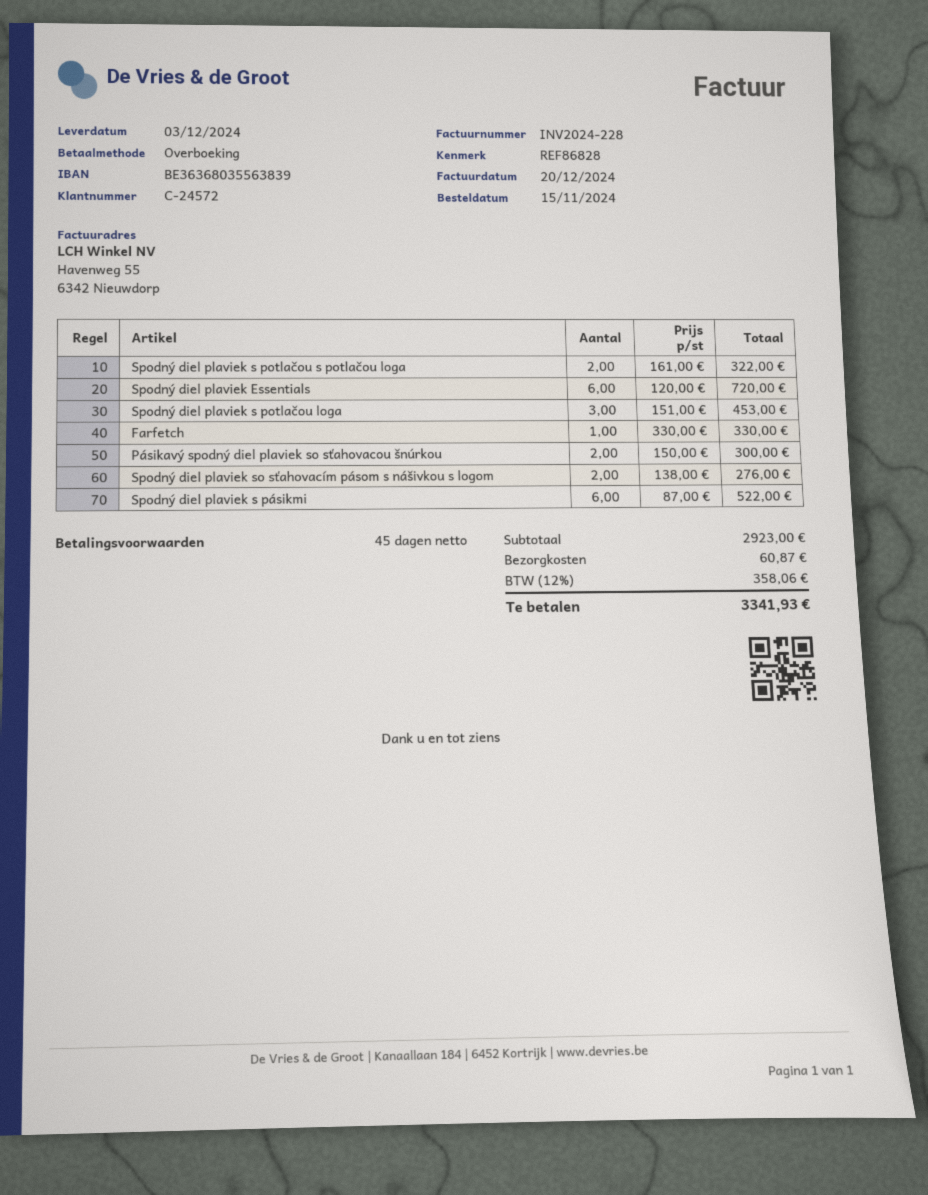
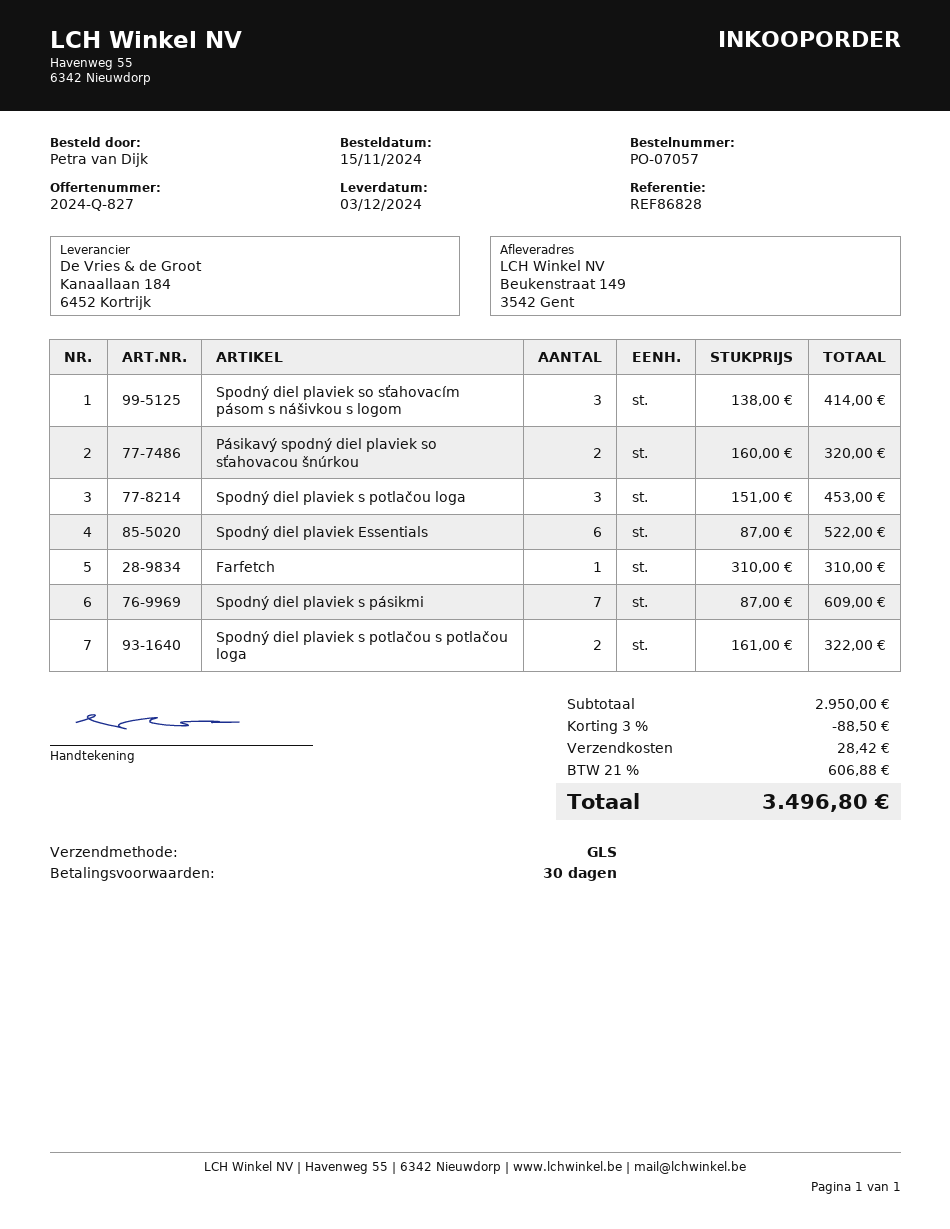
payment terms: 45 days -> 30 days
Spodný diel plaviek Essentials: 6 x 120.00 = 720.00 -> 6 x 87.00 = 522.00
Farfetch: 1 x 330.00 = 330.00 -> 1 x 310.00 = 310.00
Pásikavý spodný diel plaviek so sťahovacou šnúrkou: 2 x 150.00 = 300.00 -> 2 x 160.00 = 320.00
Spodný diel plaviek so sťahovacím pásom s nášivkou s logom: 2 x 138.00 = 276.00 -> 3 x 138.00 = 414.00
Spodný diel plaviek s pásikmi: 6 x 87.00 = 522.00 -> 7 x 87.00 = 609.00
subtotal: 2923.00 -> 2950.00
discount: none -> 3% = 88.50
shipping: 60.87 -> 28.42
tax: 12% = 358.06 -> 21% = 606.88
total: 3341.93 -> 3496.80

